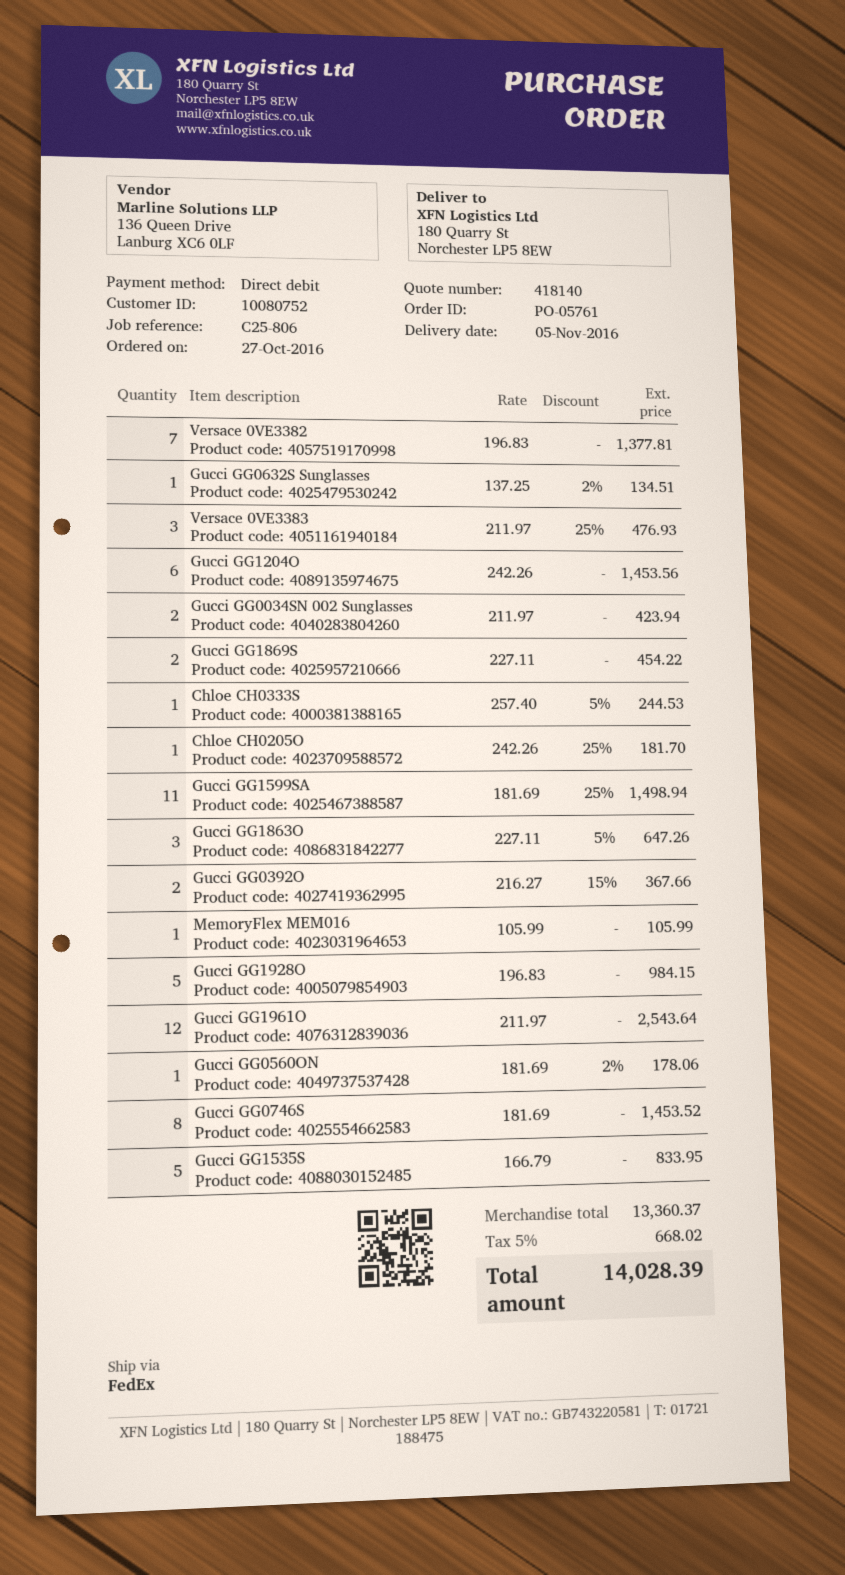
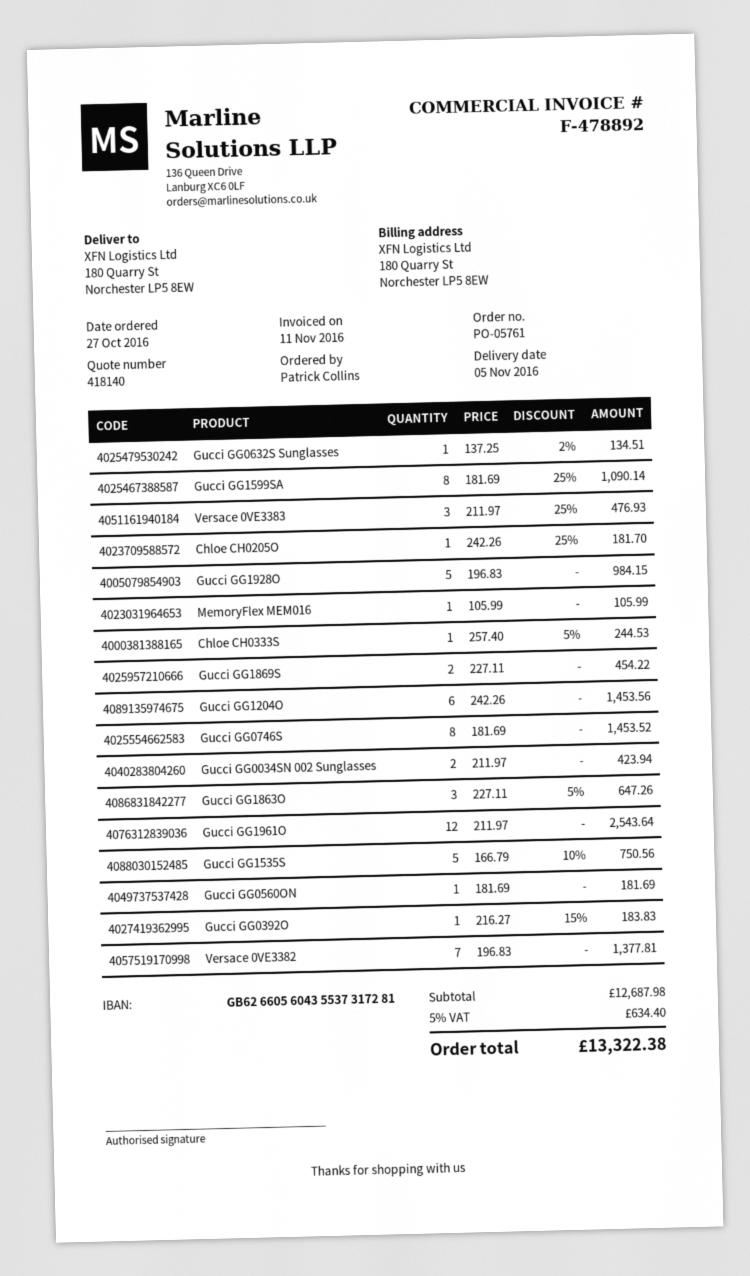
Gucci GG1599SA: 11 x 181.69 - 25% = 1498.94 -> 8 x 181.69 - 25% = 1090.14
Gucci GG0392O: 2 x 216.27 - 15% = 367.66 -> 1 x 216.27 - 15% = 183.83
Gucci GG0560ON: 1 x 181.69 - 2% = 178.06 -> 1 x 181.69 = 181.69
Gucci GG1535S: 5 x 166.79 = 833.95 -> 5 x 166.79 - 10% = 750.56
subtotal: 13360.37 -> 12687.98
tax: 5% = 668.02 -> 5% = 634.40
total: 14028.39 -> 13322.38

